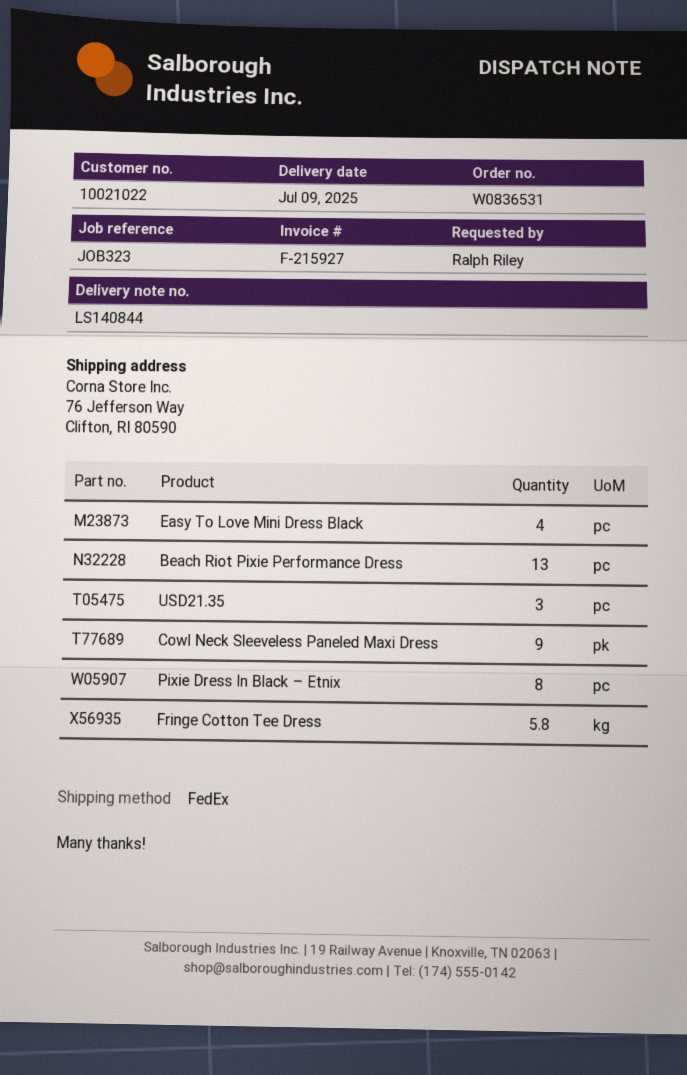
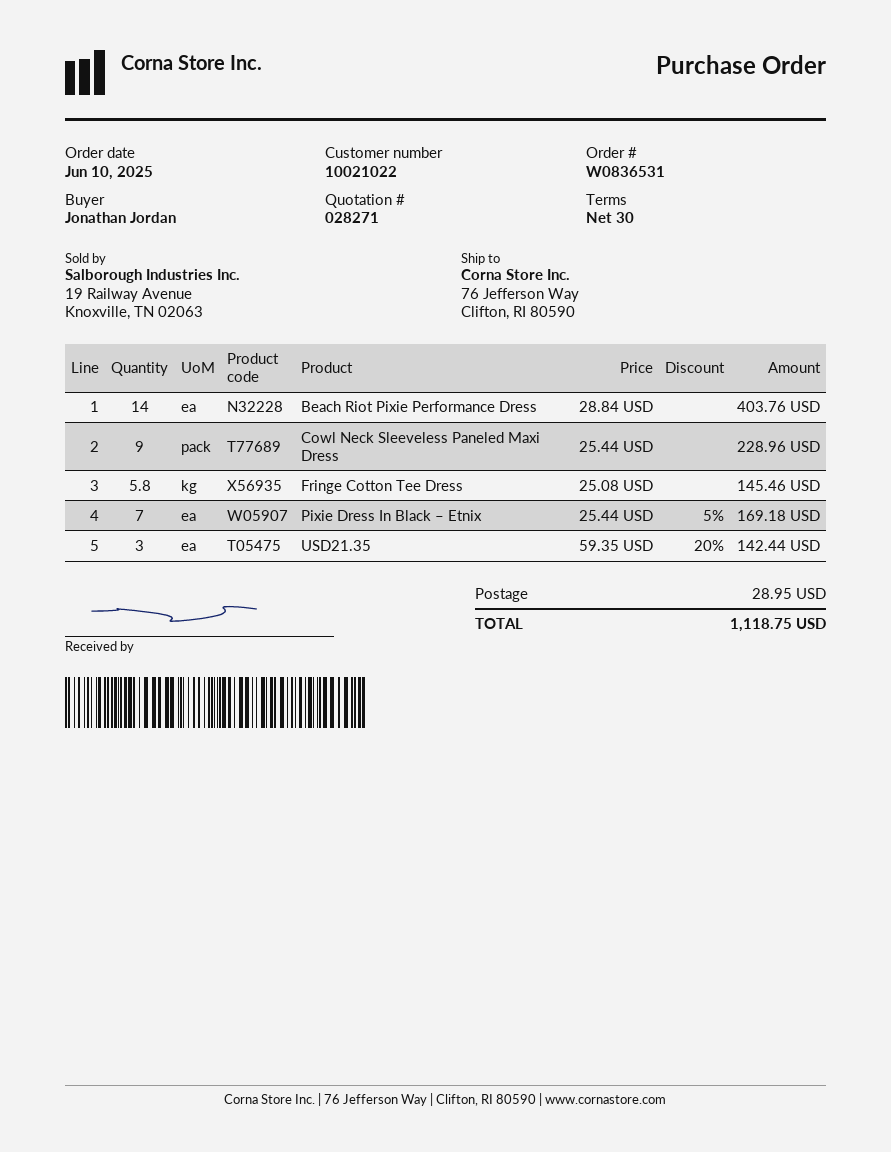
ordered by: Ralph Riley -> Jonathan Jordan
Easy To Love Mini Dress Black: 4 -> none
Beach Riot Pixie Performance Dress: 13 -> 14
Pixie Dress In Black – Etnix: 8 -> 7

